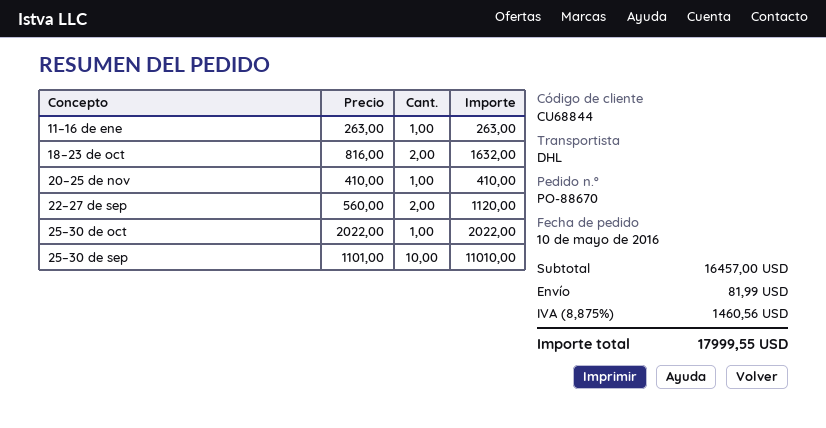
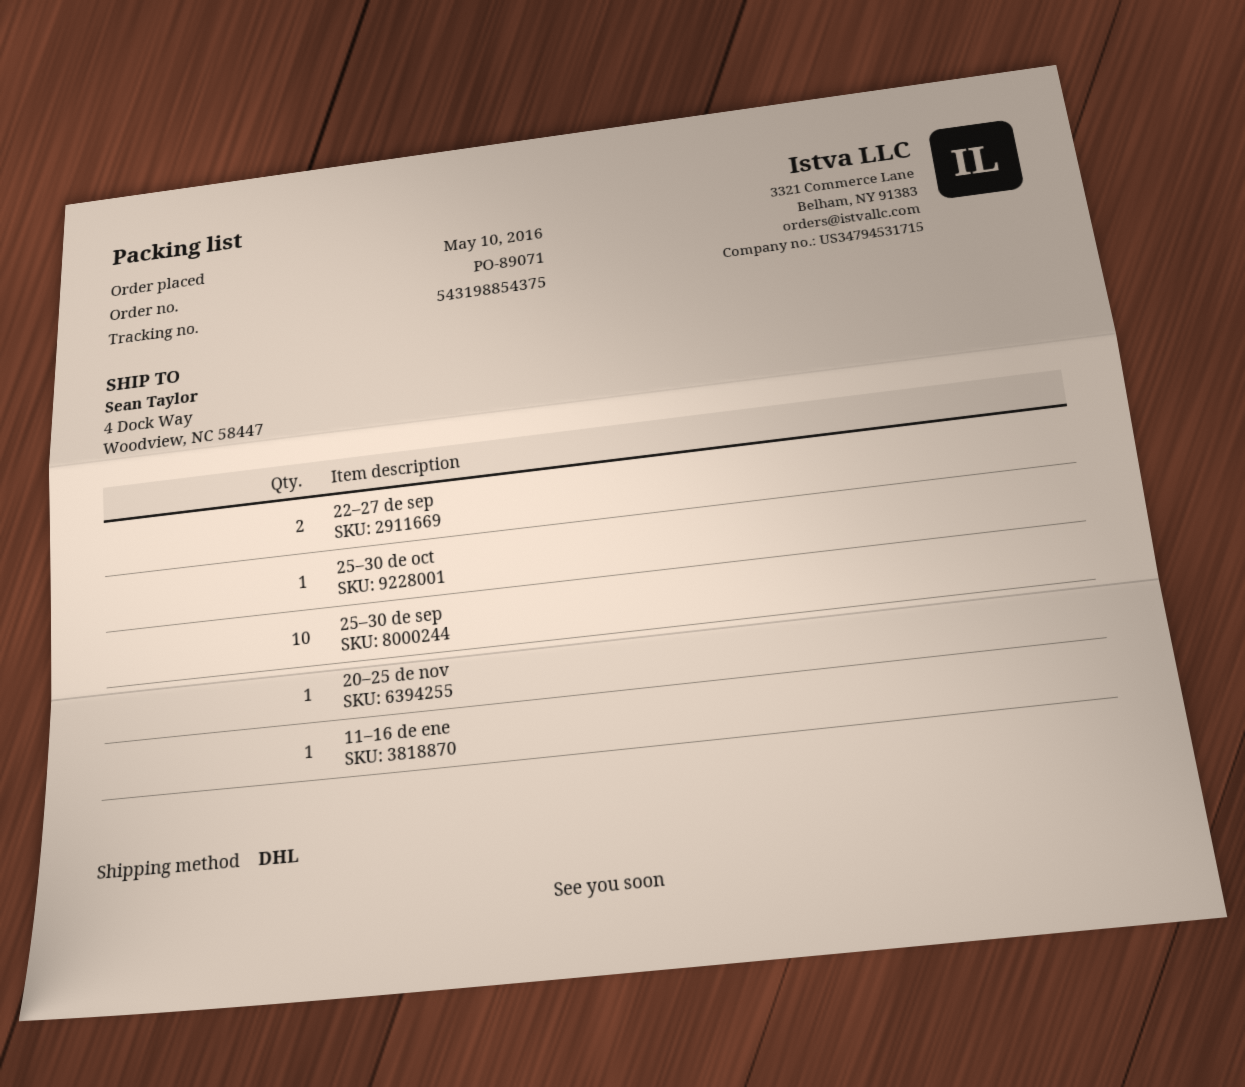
order number: PO-88670 -> PO-89071
18–23 de oct: 2 -> none

